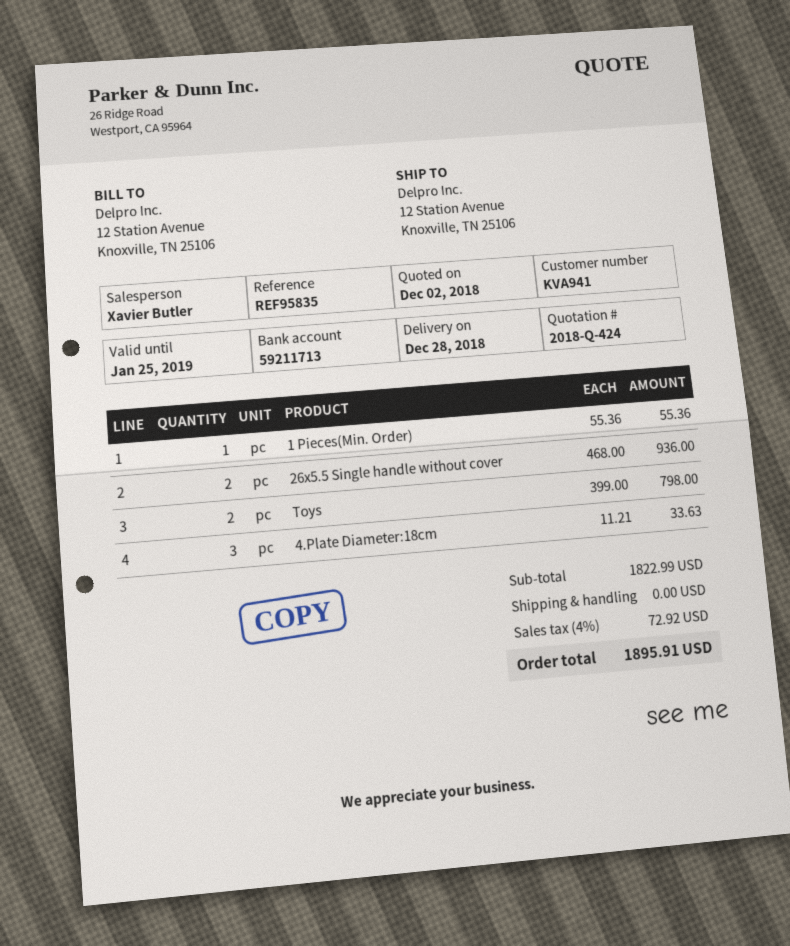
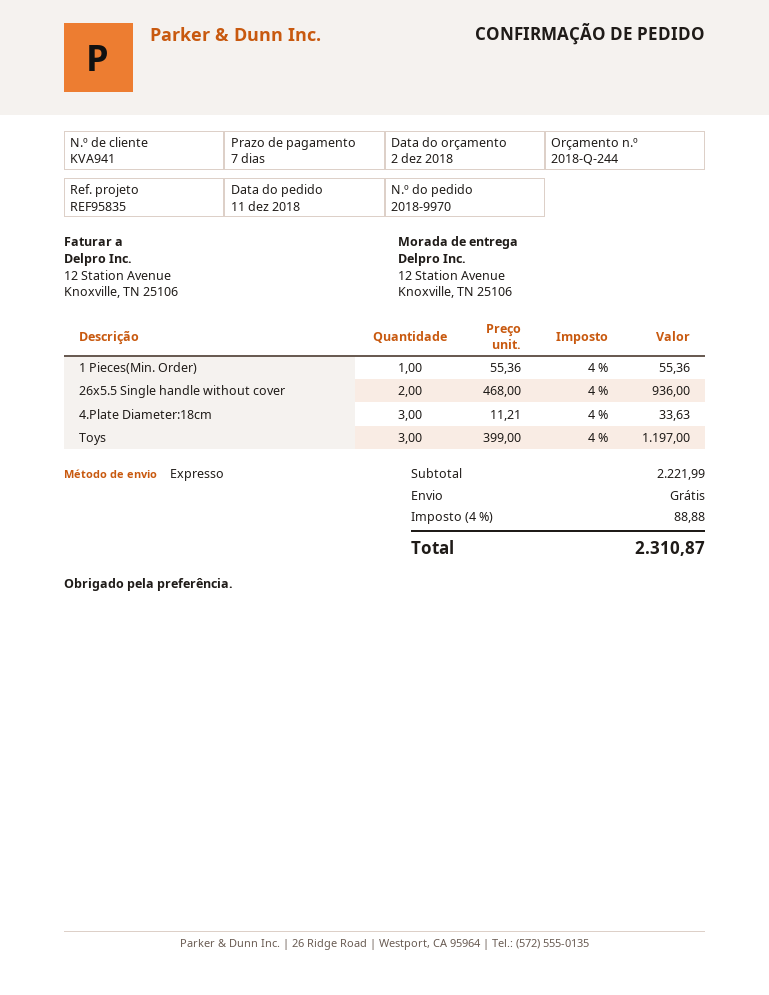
quote number: 2018-Q-424 -> 2018-Q-244
Toys: 2 x 399.00 = 798.00 -> 3 x 399.00 = 1197.00
subtotal: 1822.99 -> 2221.99
tax: 4% = 72.92 -> 4% = 88.88
total: 1895.91 -> 2310.87

